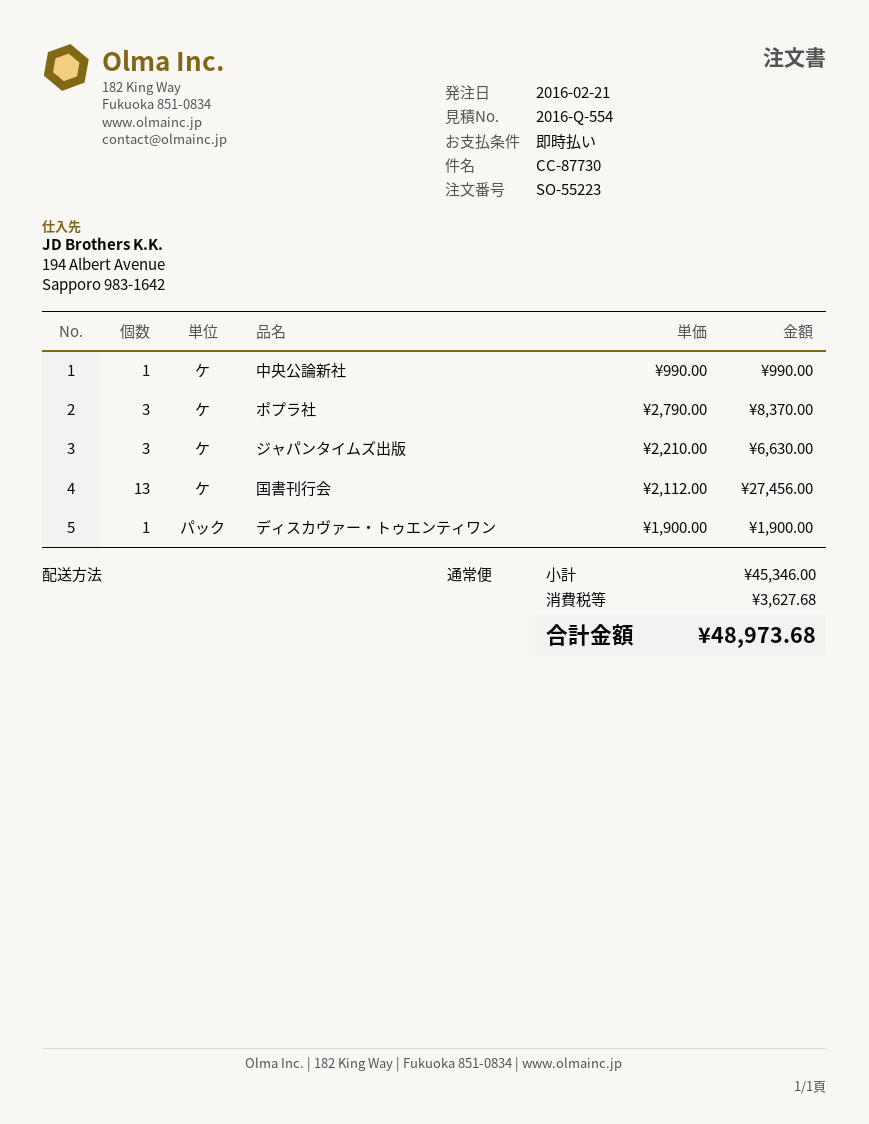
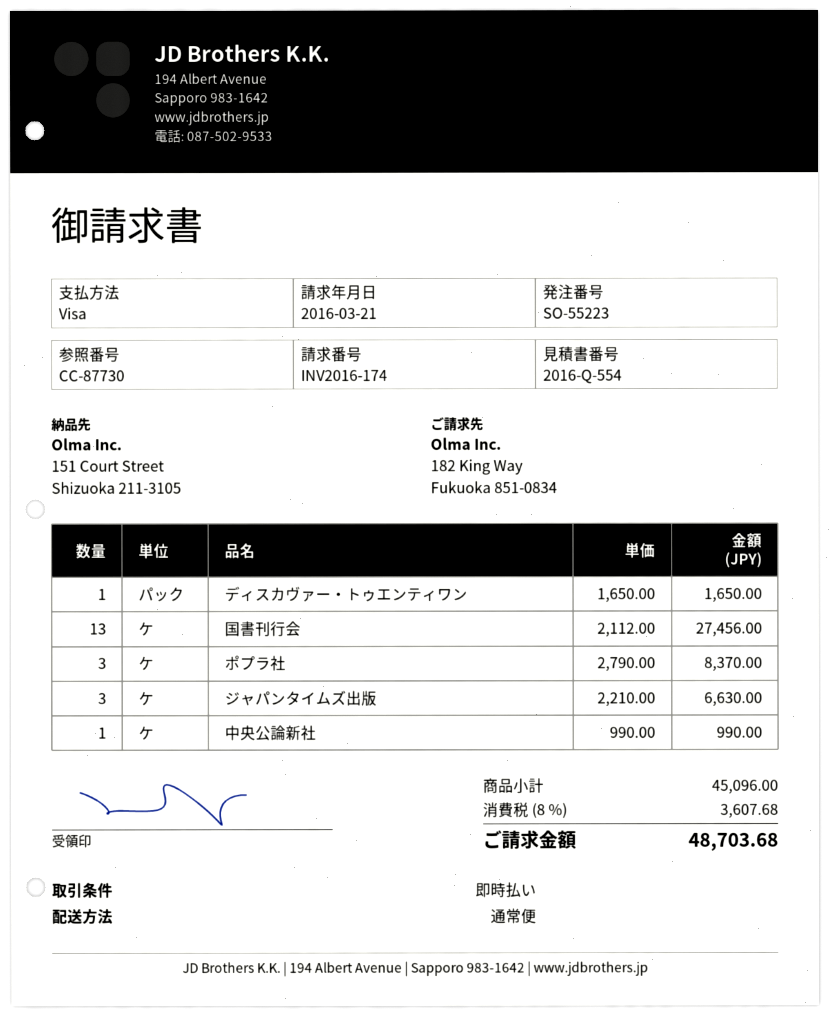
ディスカヴァー・トゥエンティワン: 1 x 1900.00 = 1900.00 -> 1 x 1650.00 = 1650.00
subtotal: 45346.00 -> 45096.00
tax: 3627.68 -> 3607.68
total: 48973.68 -> 48703.68

